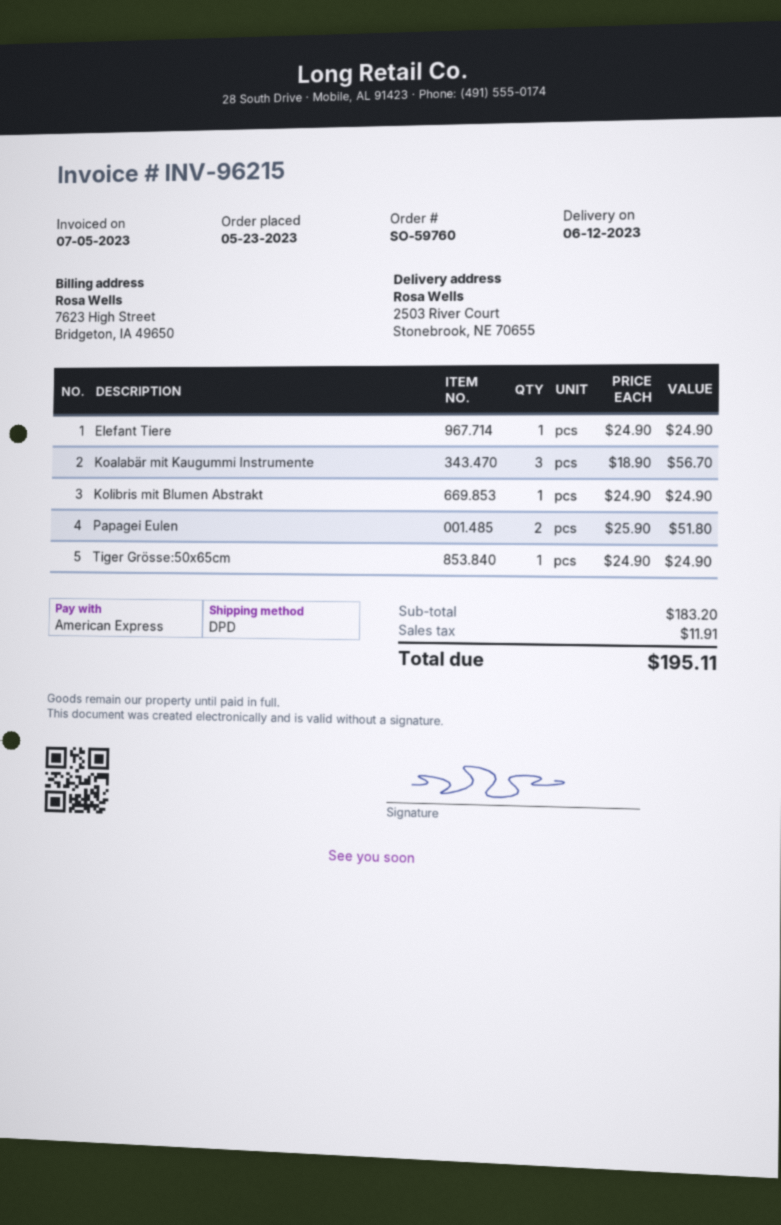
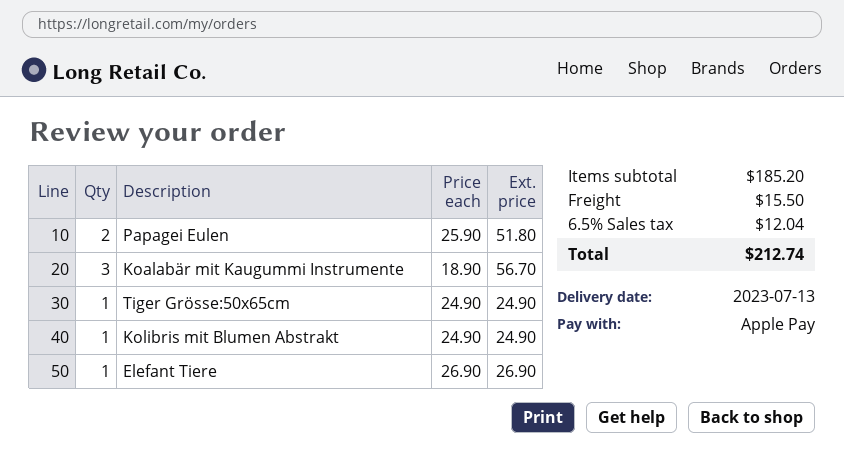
delivery date: 2023-06-12 -> 2023-07-13
payment method: American Express -> Apple Pay
Elefant Tiere: 1 x 24.90 = 24.90 -> 1 x 26.90 = 26.90
subtotal: 183.20 -> 185.20
shipping: none -> 15.50
tax: 11.91 -> 12.04
total: 195.11 -> 212.74

